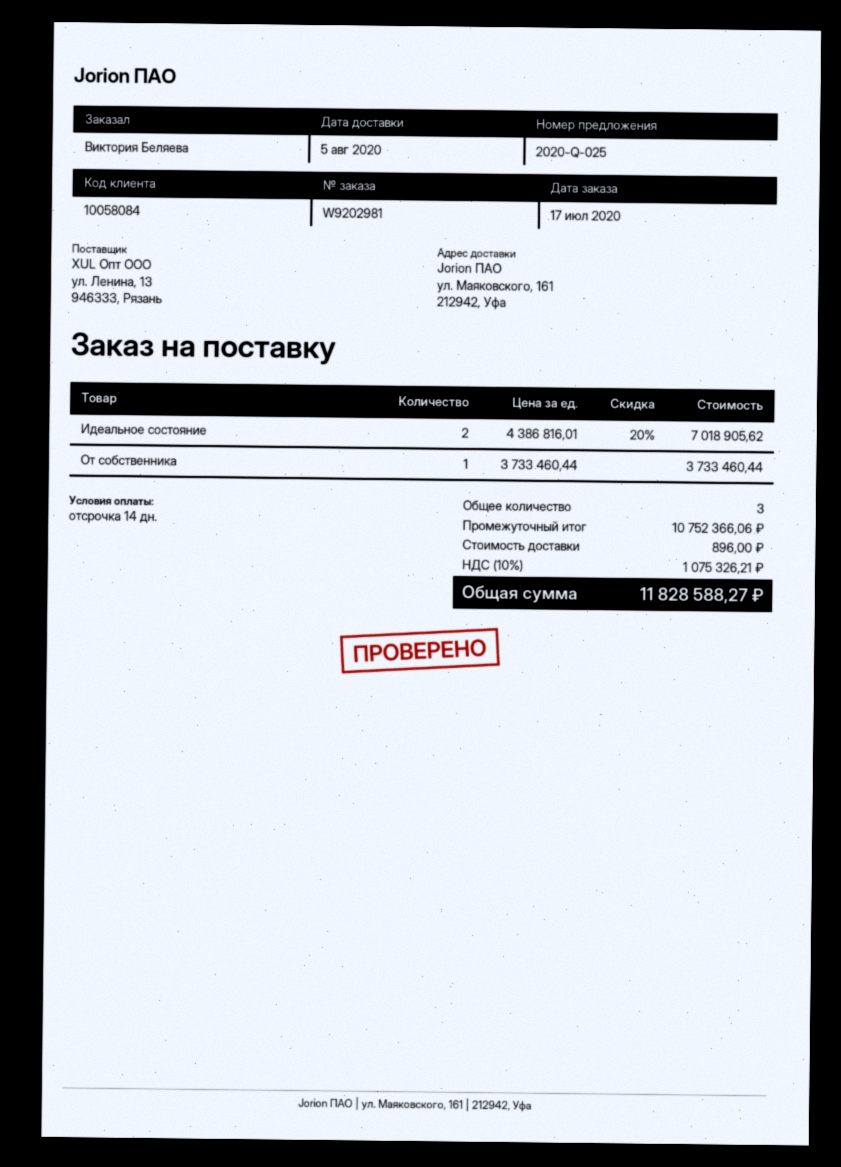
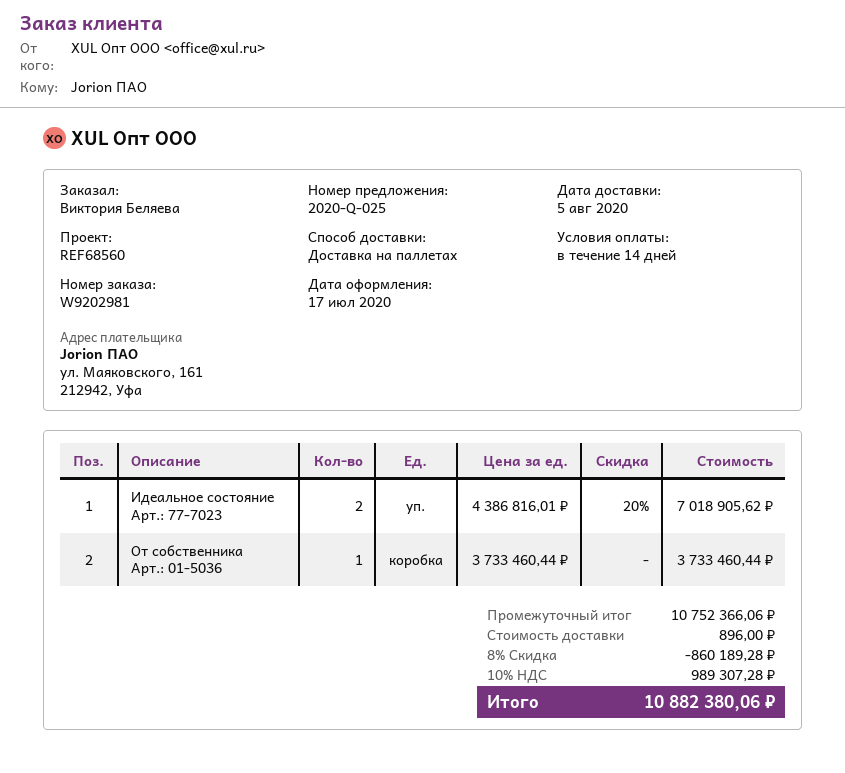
discount: none -> 8% = 860189.28
tax: 10% = 1075326.21 -> 10% = 989307.28
total: 11828588.27 -> 10882380.06

